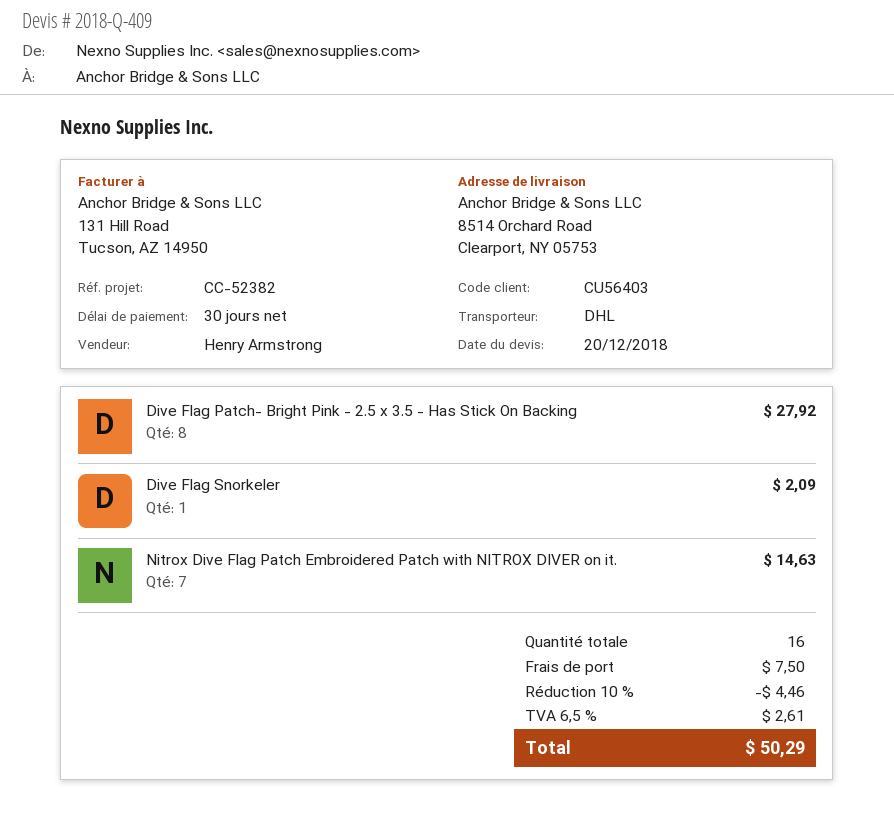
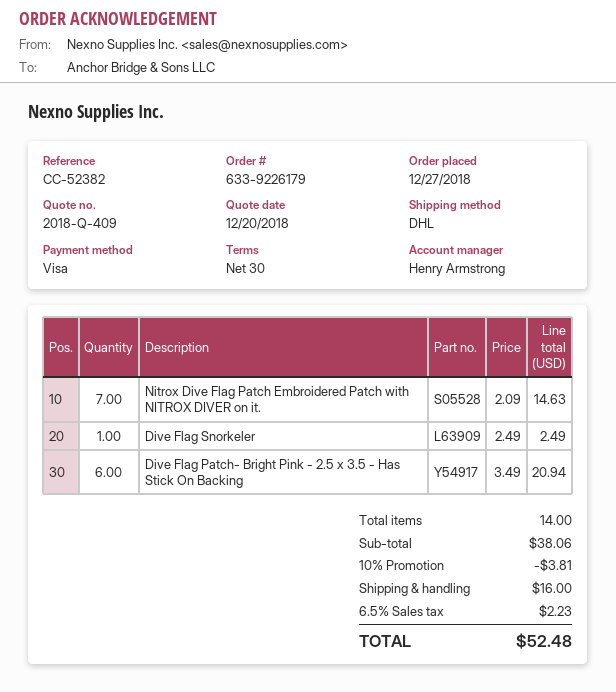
Dive Flag Patch- Bright Pink - 2.5 x 3.5 - Has Stick On Backing: 8 for 27.92 -> 6 for 20.94
Dive Flag Snorkeler: 1 for 2.09 -> 1 for 2.49
total quantity: 16 -> 14
discount: 10% = 4.46 -> 10% = 3.81
shipping: 7.50 -> 16.00
tax: 6.5% = 2.61 -> 6.5% = 2.23
total: 50.29 -> 52.48

